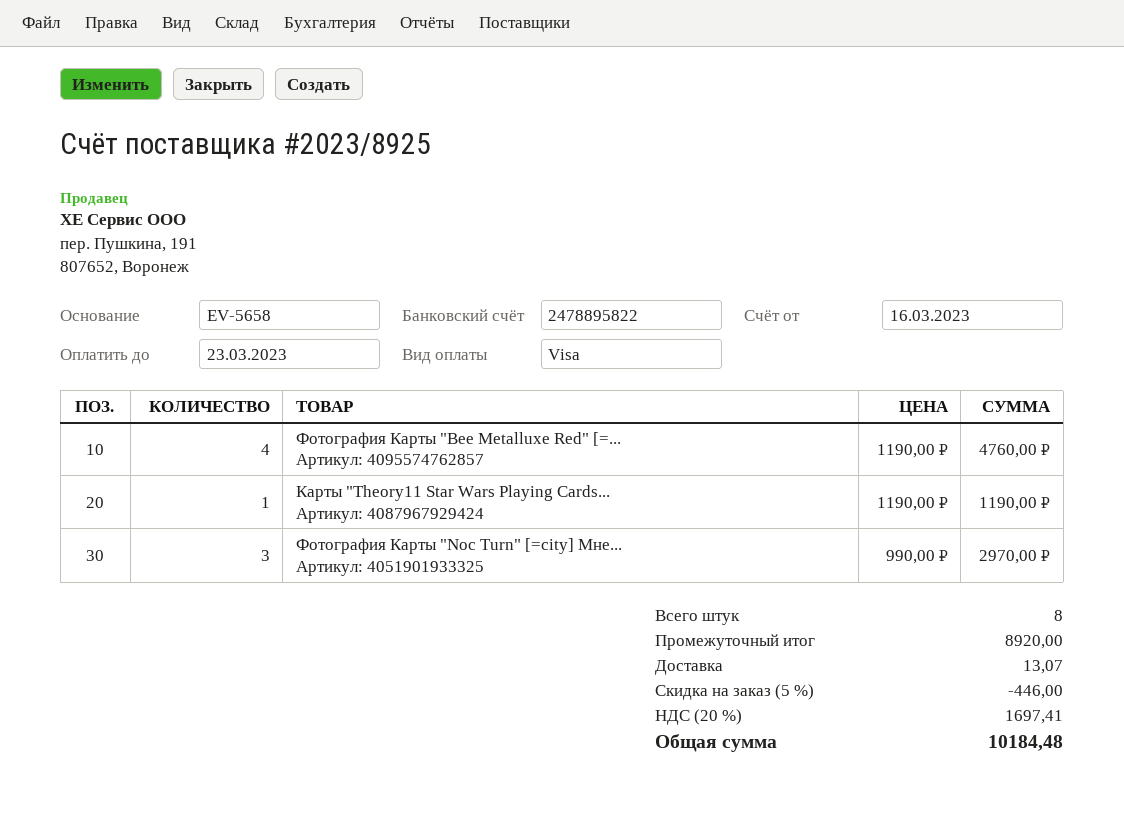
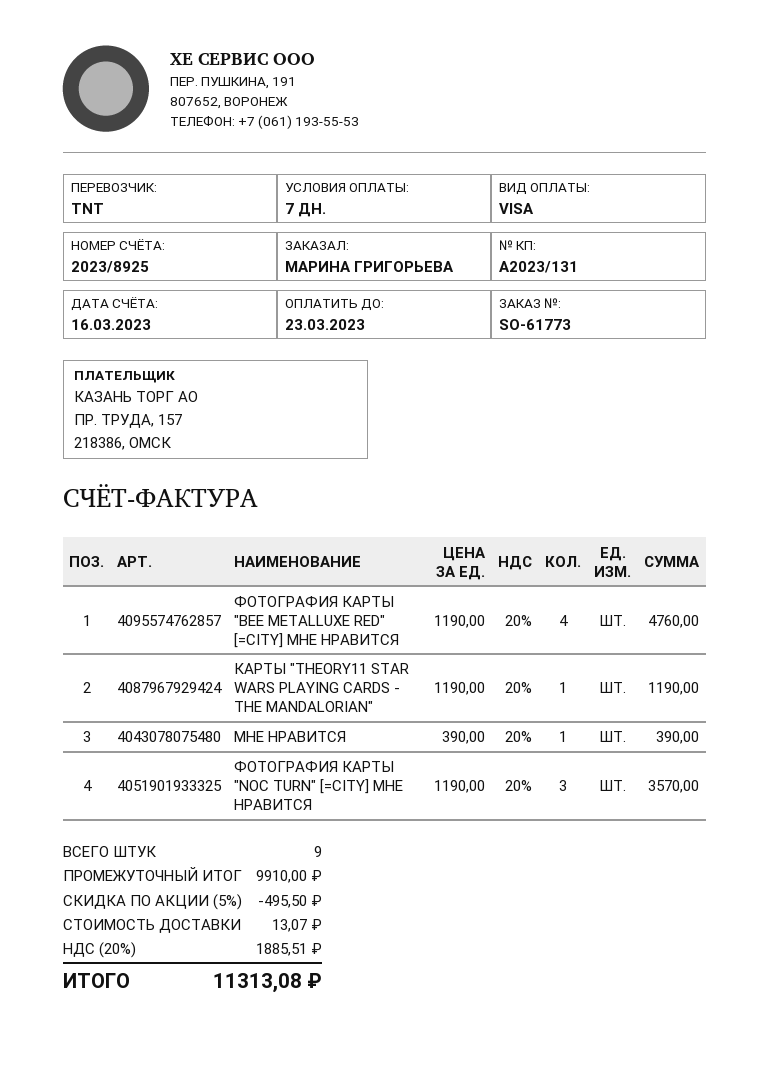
Фотография Карты "Noc Turn" [=city] Мне...: 3 x 990.00 = 2970.00 -> 3 x 1190.00 = 3570.00
МНЕ НРАВИТСЯ: none -> 1 x 390.00 = 390.00
total quantity: 8 -> 9
subtotal: 8920.00 -> 9910.00
discount: 5% = 446.00 -> 5% = 495.50
tax: 20% = 1697.41 -> 20% = 1885.51
total: 10184.48 -> 11313.08

